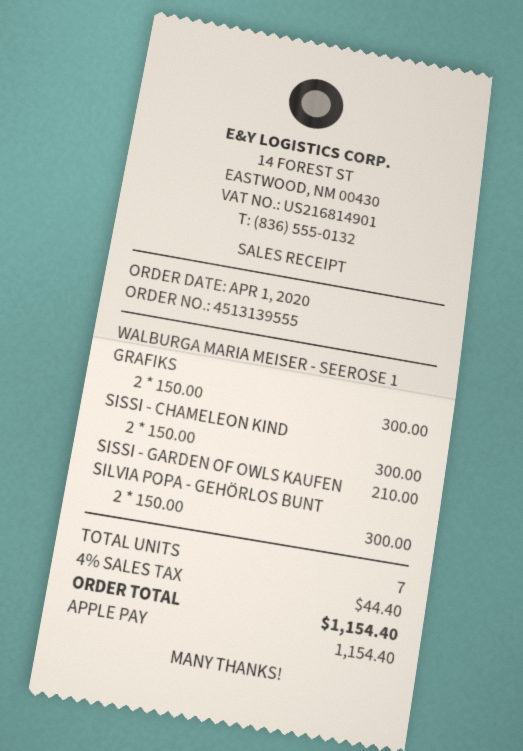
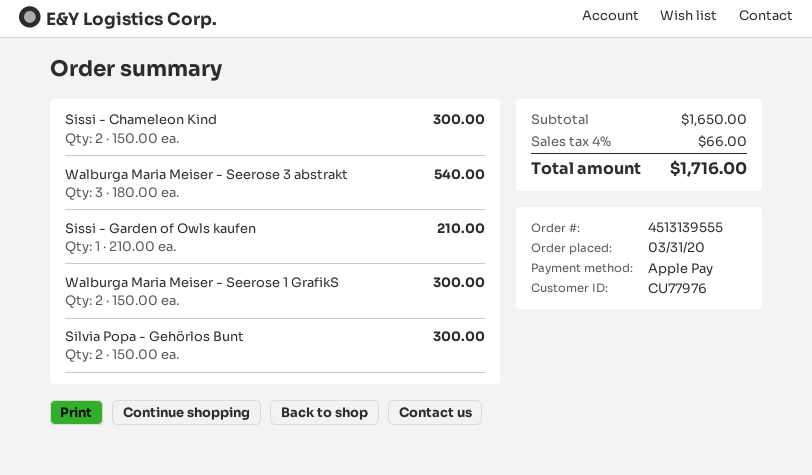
order date: 2020-04-01 -> 2020-03-31
Walburga Maria Meiser - Seerose 3 abstrakt: none -> 3 x 180.00 = 540.00
tax: 4% = 44.40 -> 4% = 66.00
total: 1154.40 -> 1716.00

